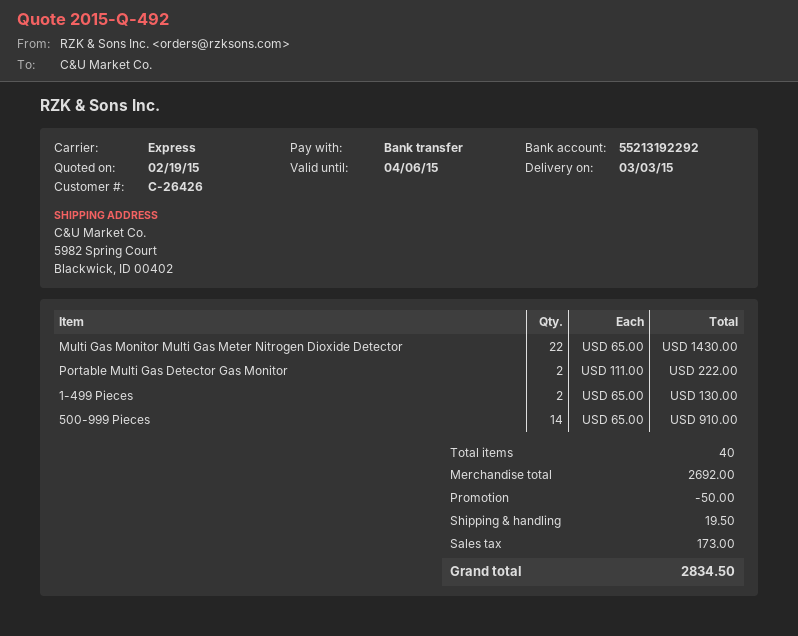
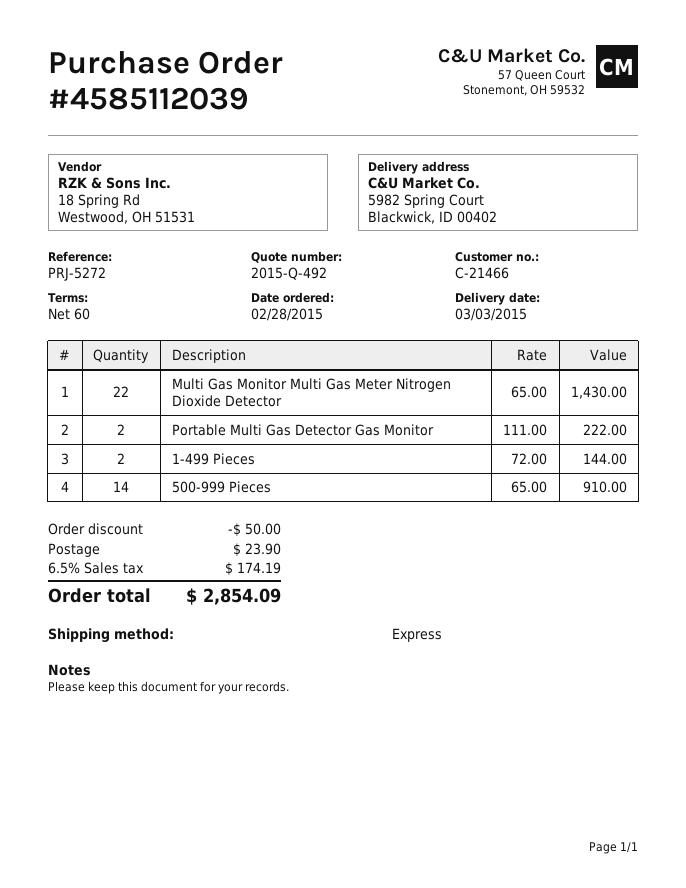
customer number: C-26426 -> C-21466
1-499 Pieces: 2 x 65.00 = 130.00 -> 2 x 72.00 = 144.00
shipping: 19.50 -> 23.90
tax: 173.00 -> 174.19
total: 2834.50 -> 2854.09

